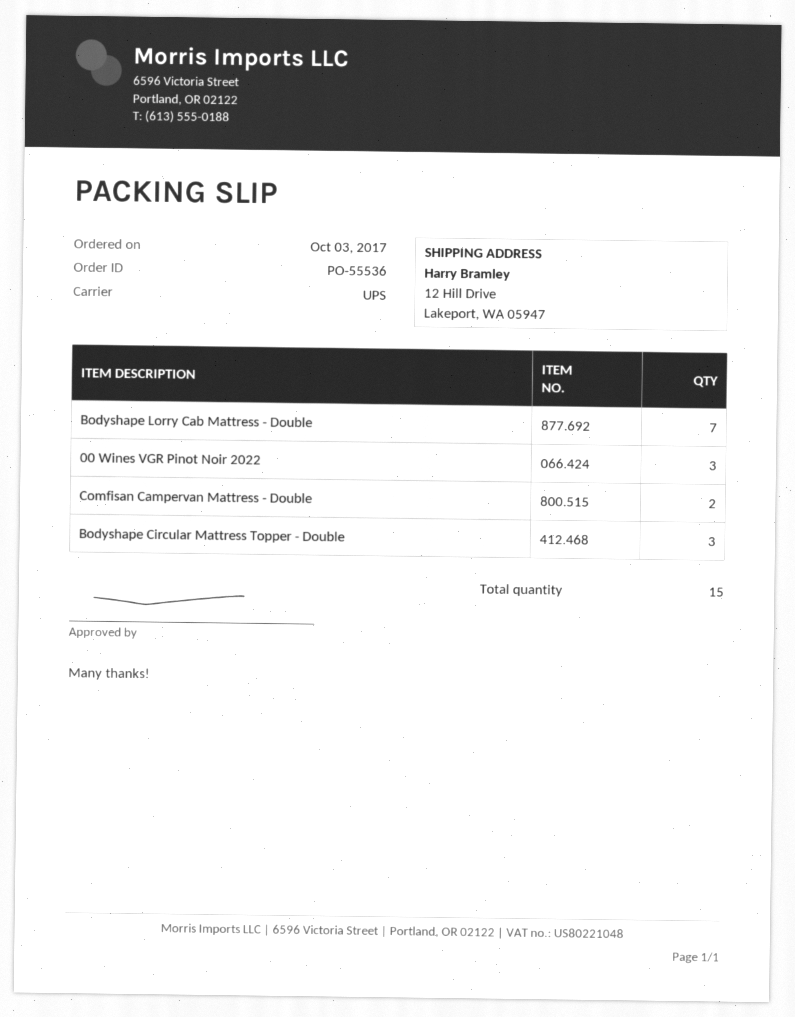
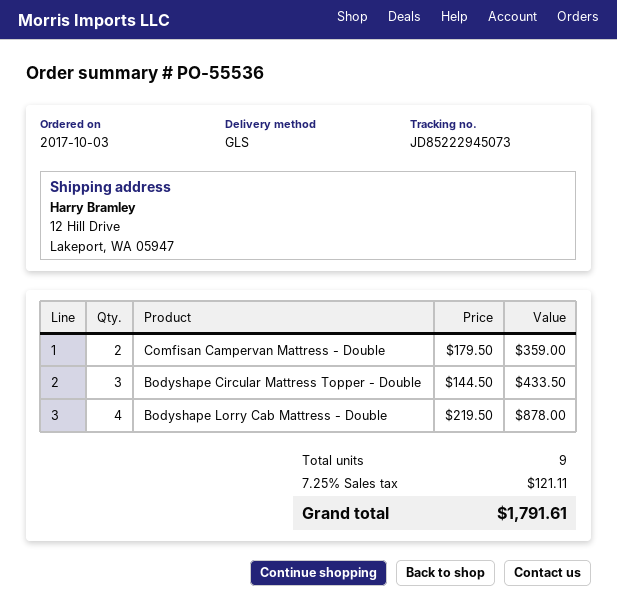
shipping method: UPS -> GLS
Bodyshape Lorry Cab Mattress - Double: 7 -> 4
00 Wines VGR Pinot Noir 2022: 3 -> none
total quantity: 15 -> 9

